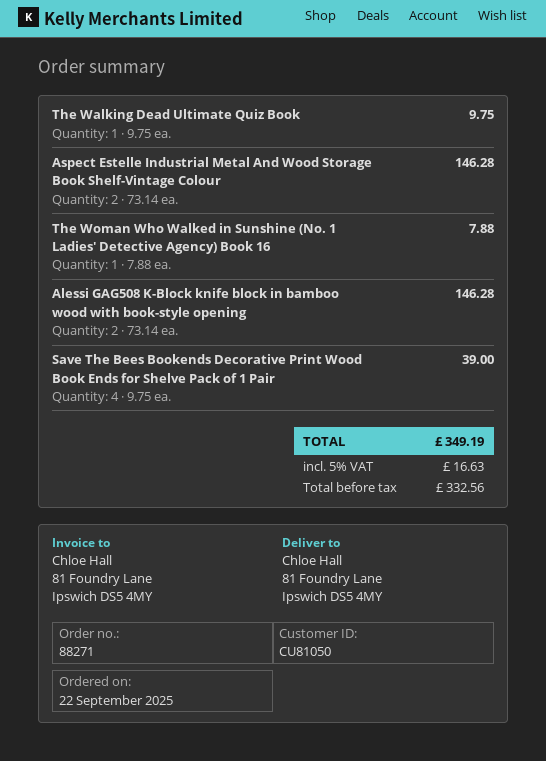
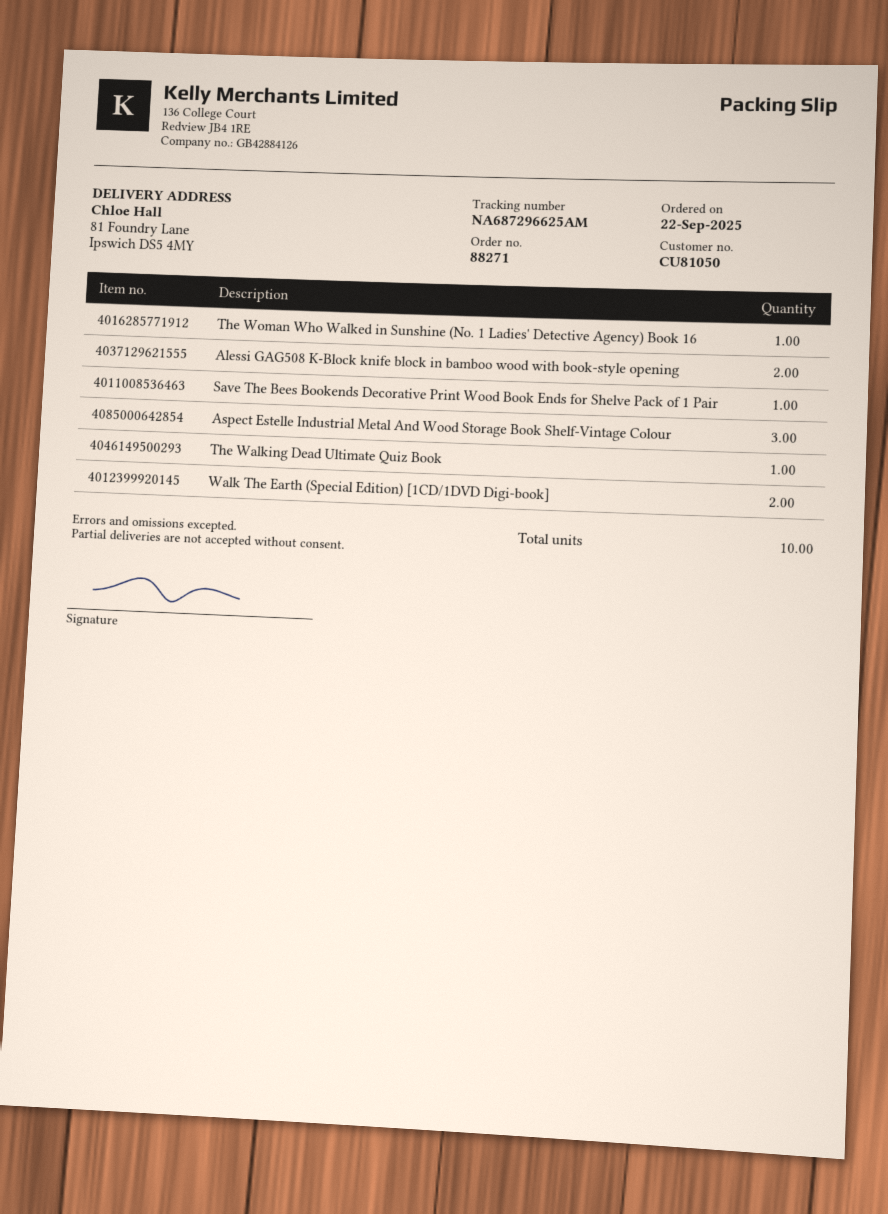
Aspect Estelle Industrial Metal And Wood Storage Book Shelf-Vintage Colour: 2 -> 3
Save The Bees Bookends Decorative Print Wood Book Ends for Shelve Pack of 1 Pair: 4 -> 1
Walk The Earth (Special Edition) [1CD/1DVD Digi-book]: none -> 2

